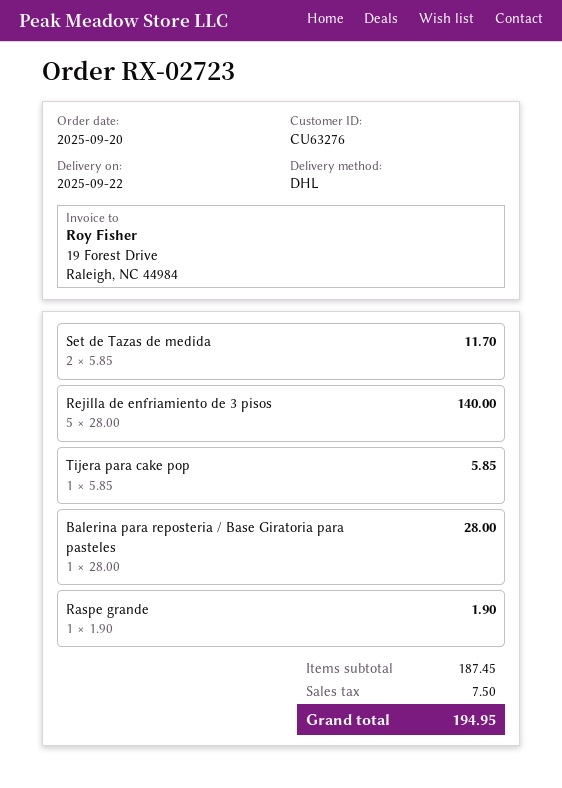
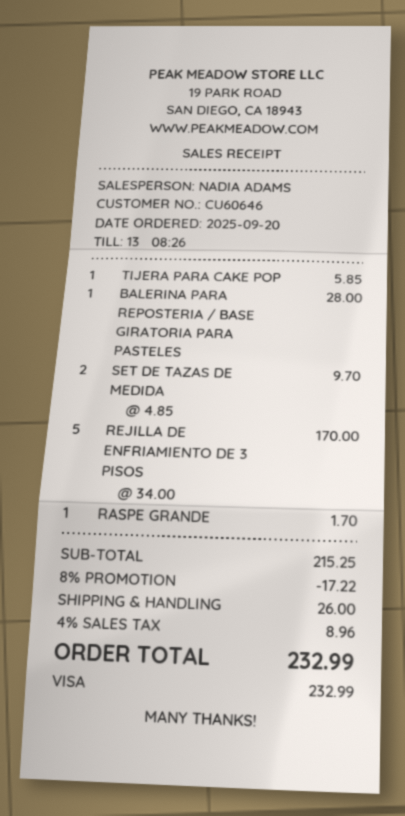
customer number: CU63276 -> CU60646
Set de Tazas de medida: 2 x 5.85 = 11.70 -> 2 x 4.85 = 9.70
Rejilla de enfriamiento de 3 pisos: 5 x 28.00 = 140.00 -> 5 x 34.00 = 170.00
Raspe grande: 1 x 1.90 = 1.90 -> 1 x 1.70 = 1.70
subtotal: 187.45 -> 215.25
discount: none -> 8% = 17.22
shipping: none -> 26.00
tax: 7.50 -> 8.96
total: 194.95 -> 232.99

